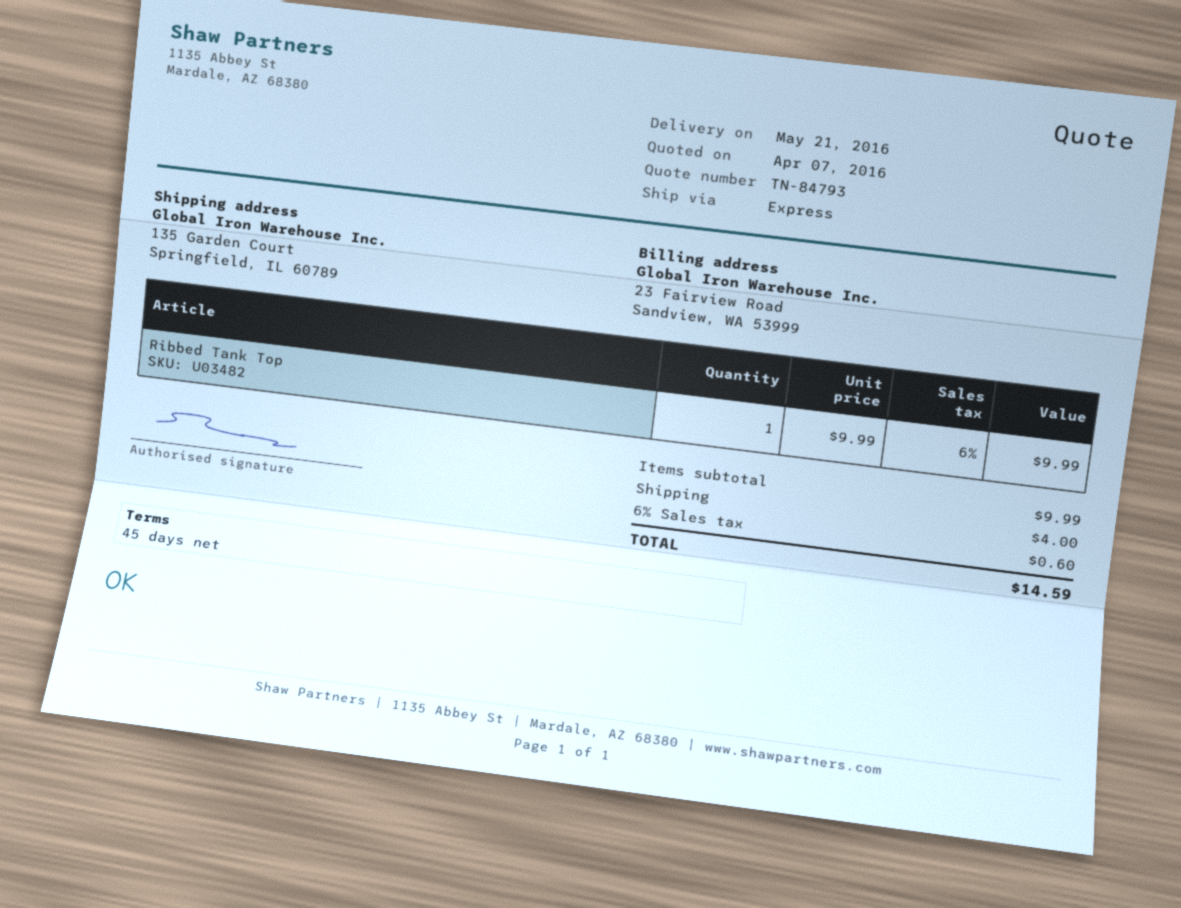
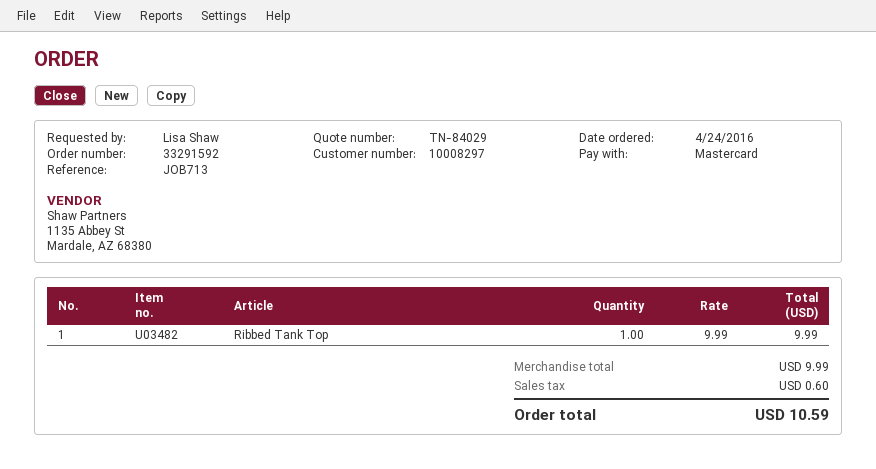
quote number: TN-84793 -> TN-84029
shipping: 4.00 -> none
total: 14.59 -> 10.59

